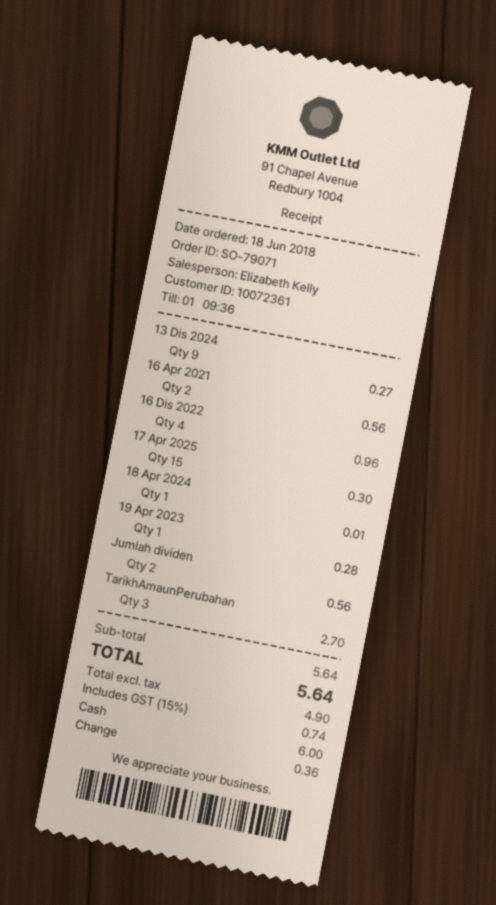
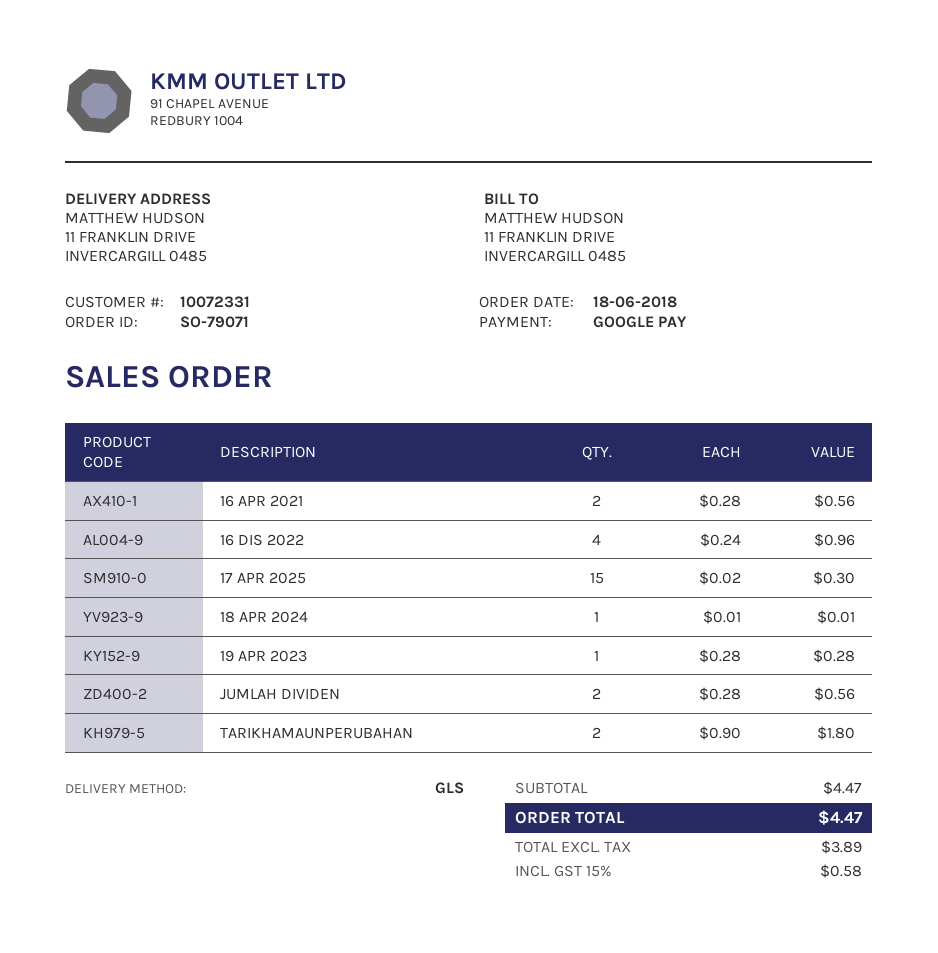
customer number: 10072361 -> 10072331
payment method: cash -> Google Pay
13 Dis 2024: 9 for 0.27 -> none
TarikhAmaunPerubahan: 3 for 2.70 -> 2 for 1.80
subtotal: 5.64 -> 4.47
net: 4.90 -> 3.89
tax: 15% = 0.74 -> 15% = 0.58
total: 5.64 -> 4.47

